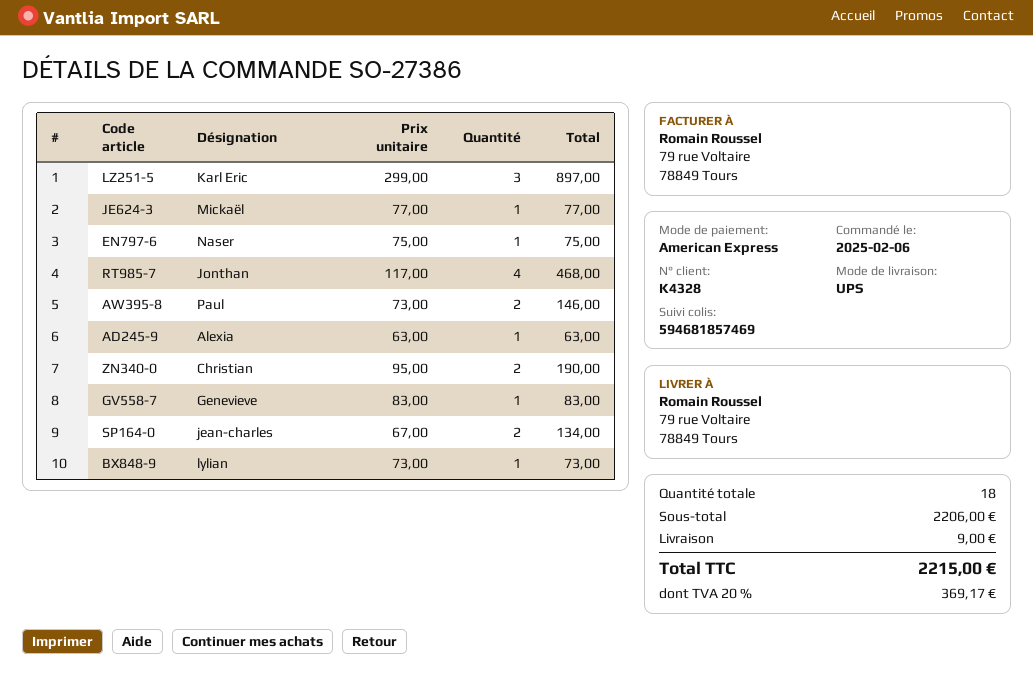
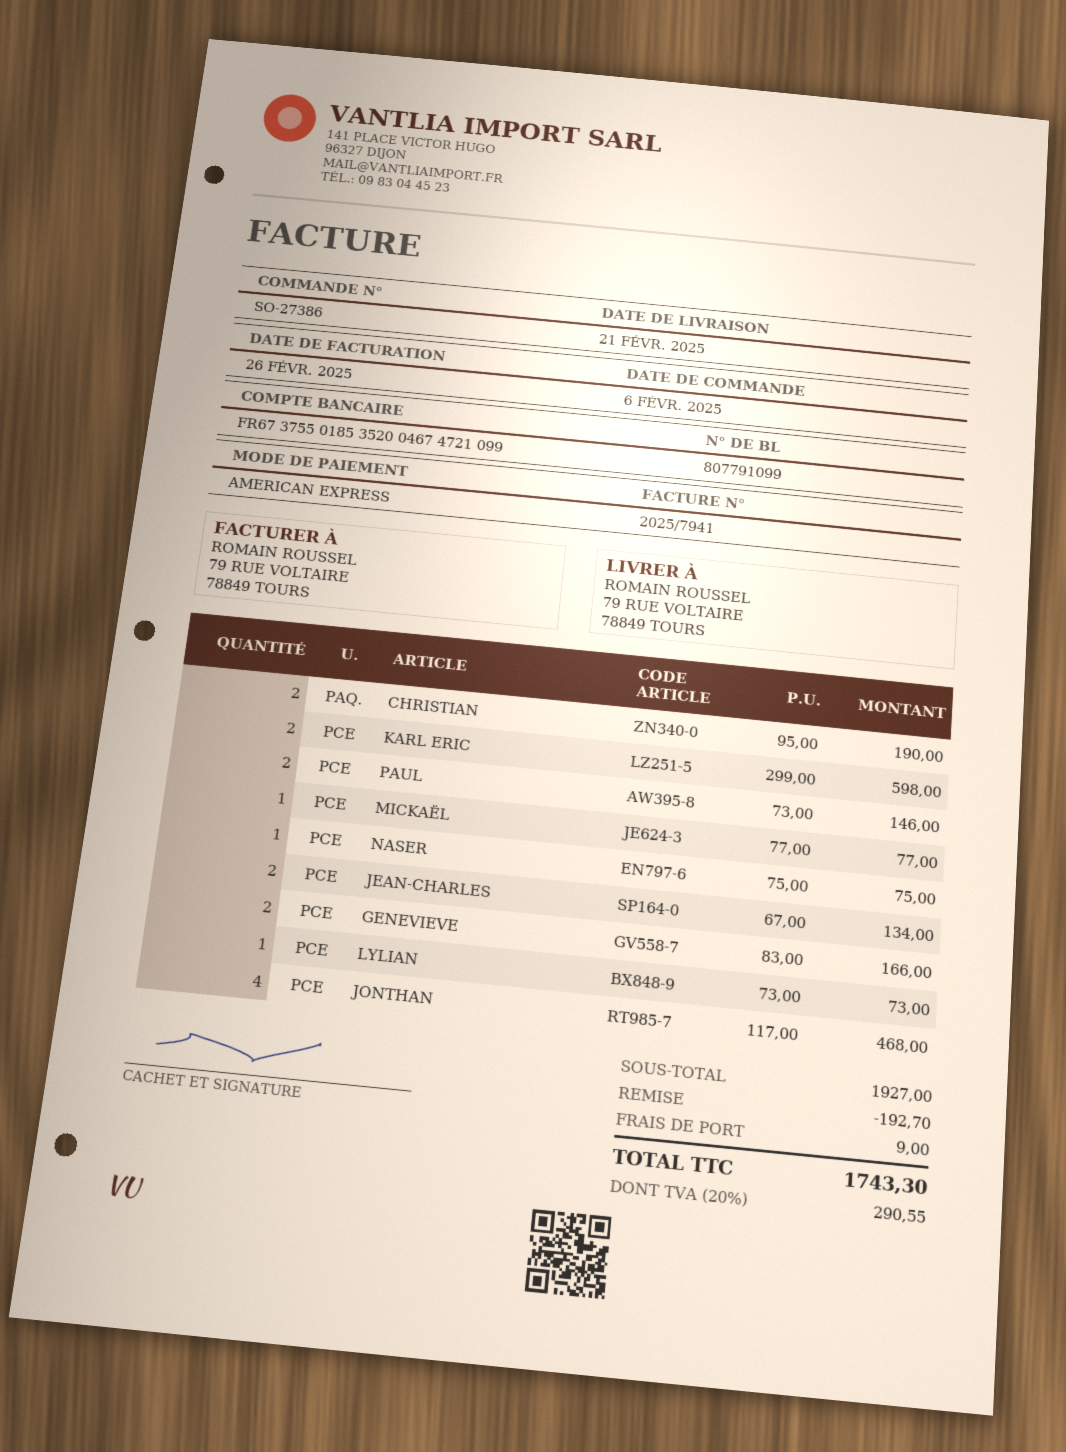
Karl Eric: 3 x 299.00 = 897.00 -> 2 x 299.00 = 598.00
Alexia: 1 x 63.00 = 63.00 -> none
Genevieve: 1 x 83.00 = 83.00 -> 2 x 83.00 = 166.00
subtotal: 2206.00 -> 1927.00
discount: none -> 192.70
tax: 20% = 369.17 -> 20% = 290.55
total: 2215.00 -> 1743.30

